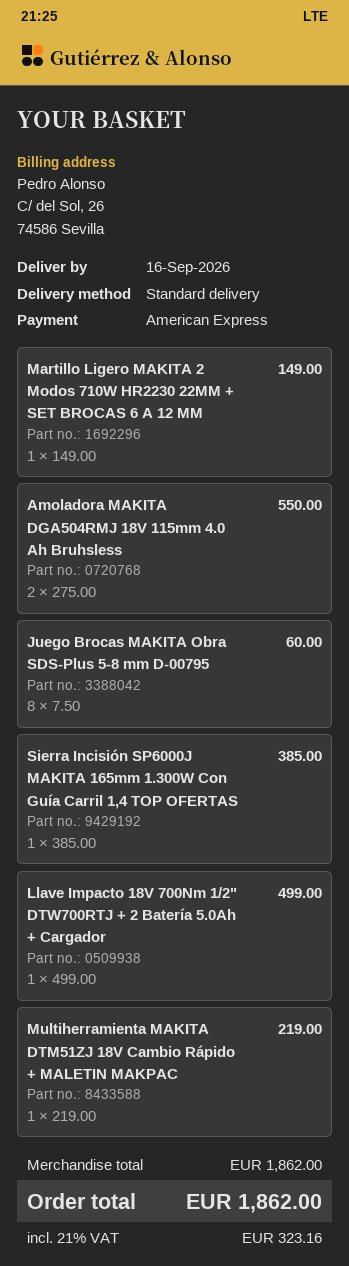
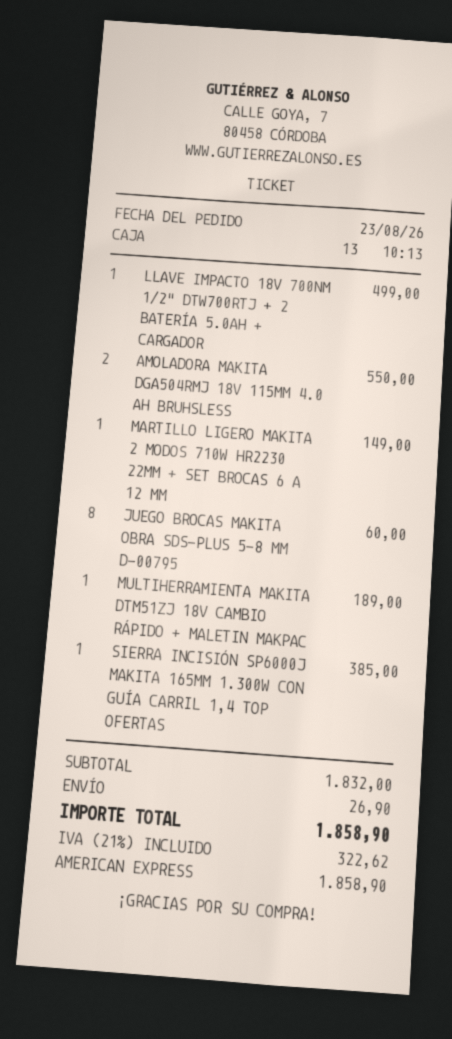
Multiherramienta MAKITA DTM51ZJ 18V Cambio Rápido + MALETIN MAKPAC: 1 for 219.00 -> 1 for 189.00
subtotal: 1862.00 -> 1832.00
shipping: none -> 26.90
tax: 21% = 323.16 -> 21% = 322.62
total: 1862.00 -> 1858.90

